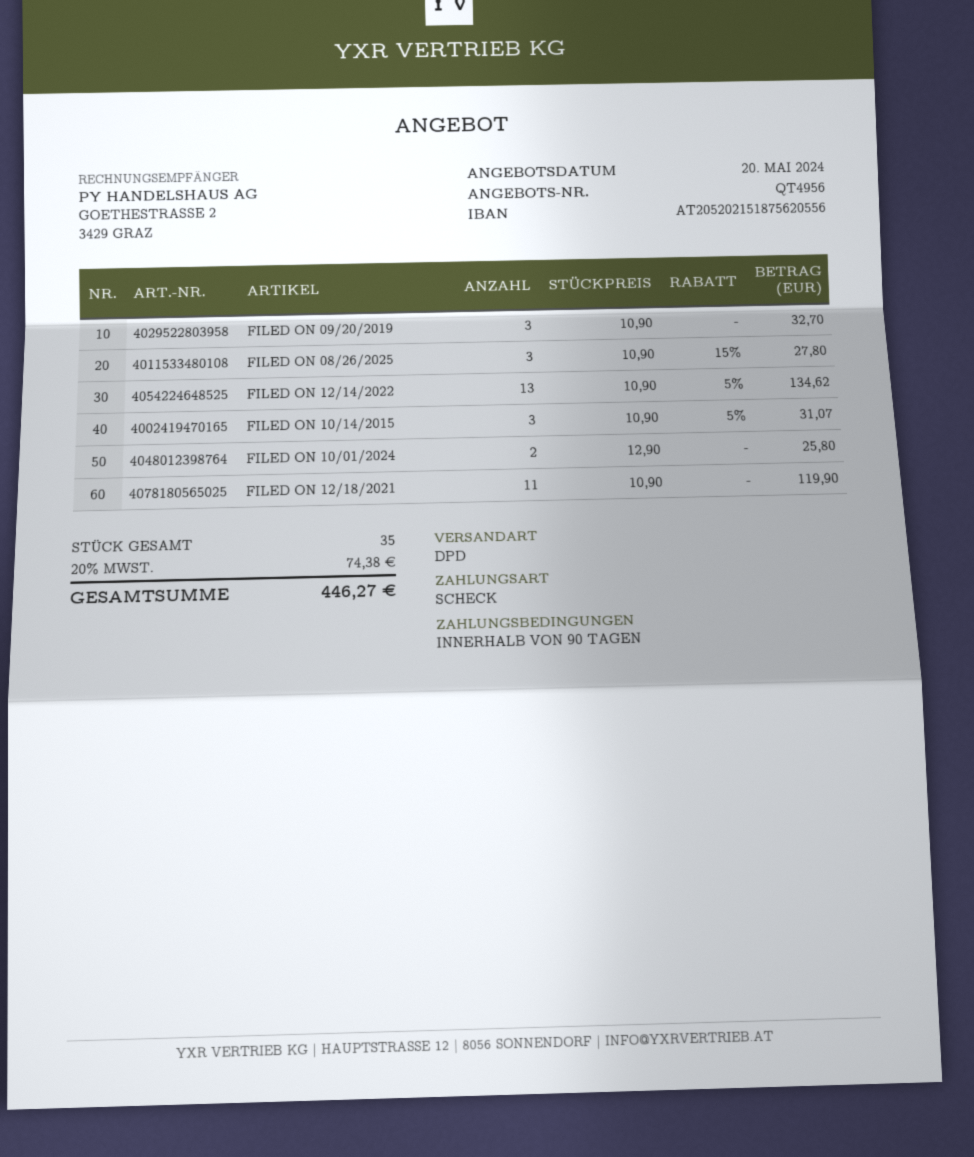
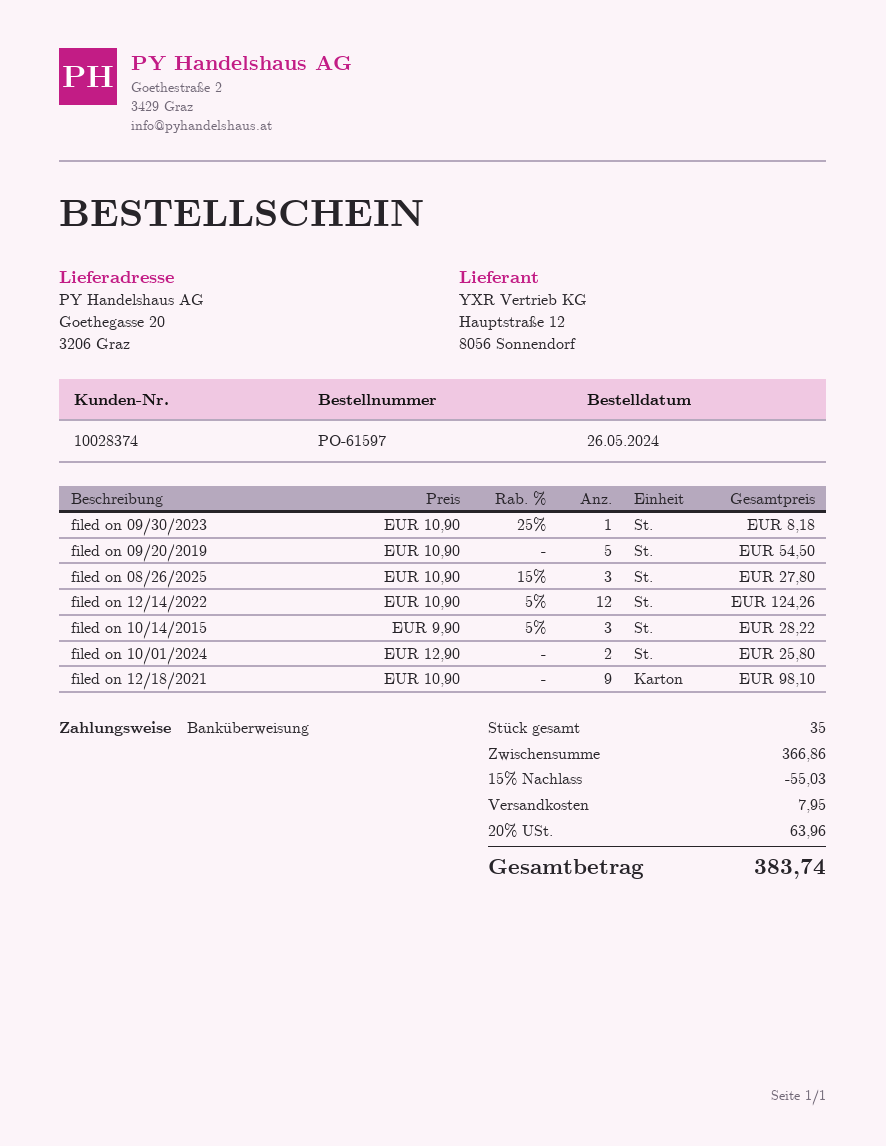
payment method: cheque -> bank transfer
FILED ON 09/20/2019: 3 x 10.90 = 32.70 -> 5 x 10.90 = 54.50
FILED ON 12/14/2022: 13 x 10.90 - 5% = 134.62 -> 12 x 10.90 - 5% = 124.26
FILED ON 10/14/2015: 3 x 10.90 - 5% = 31.07 -> 3 x 9.90 - 5% = 28.22
FILED ON 12/18/2021: 11 x 10.90 = 119.90 -> 9 x 10.90 = 98.10
filed on 09/30/2023: none -> 1 x 10.90 - 25% = 8.18
discount: none -> 15% = 55.03
shipping: none -> 7.95
tax: 20% = 74.38 -> 20% = 63.96
total: 446.27 -> 383.74

